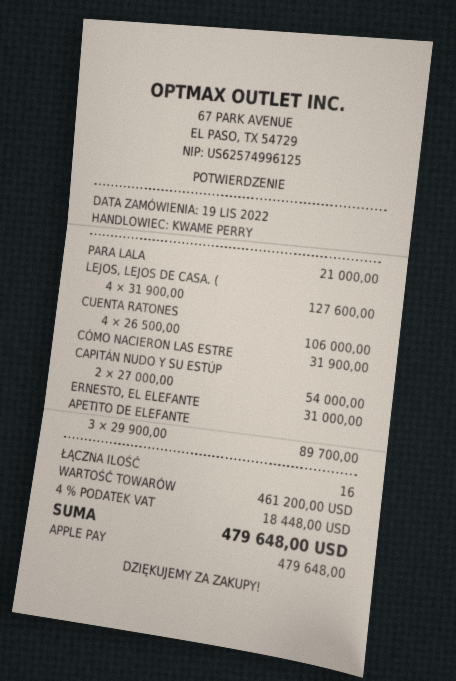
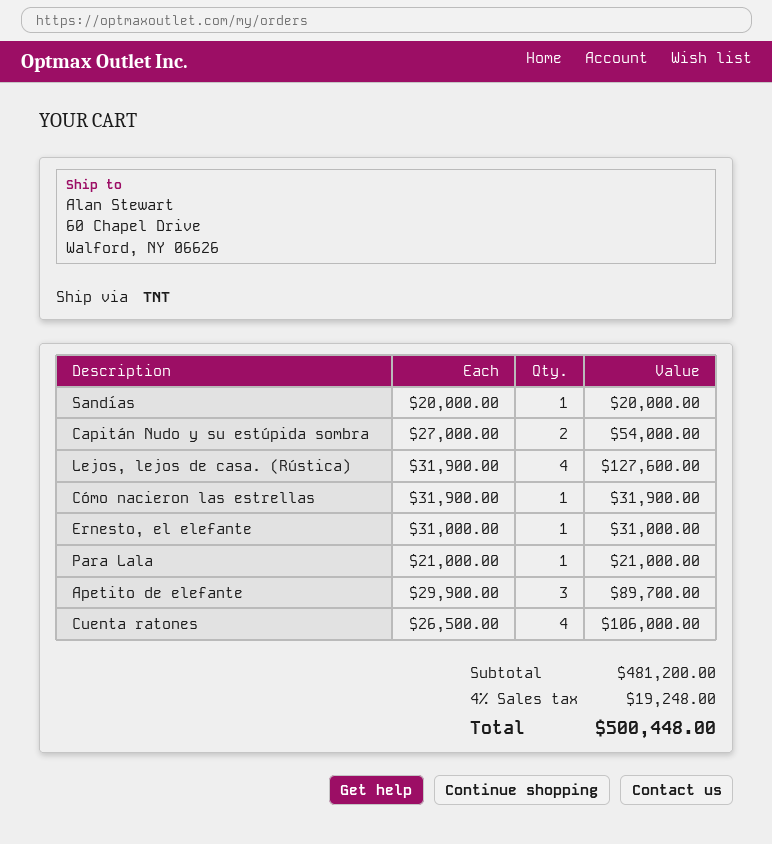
Sandías: none -> 1 x 20000.00 = 20000.00
subtotal: 461200.00 -> 481200.00
tax: 4% = 18448.00 -> 4% = 19248.00
total: 479648.00 -> 500448.00

